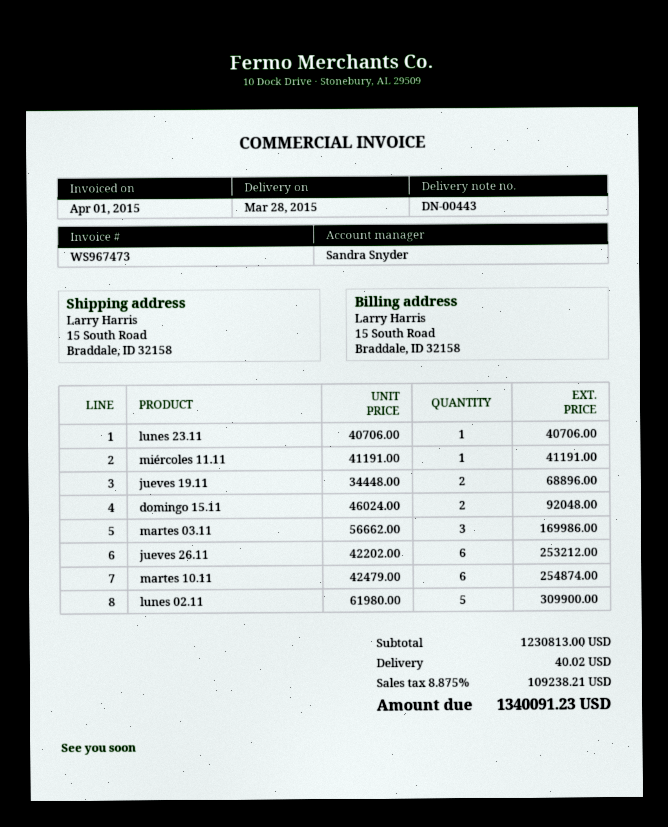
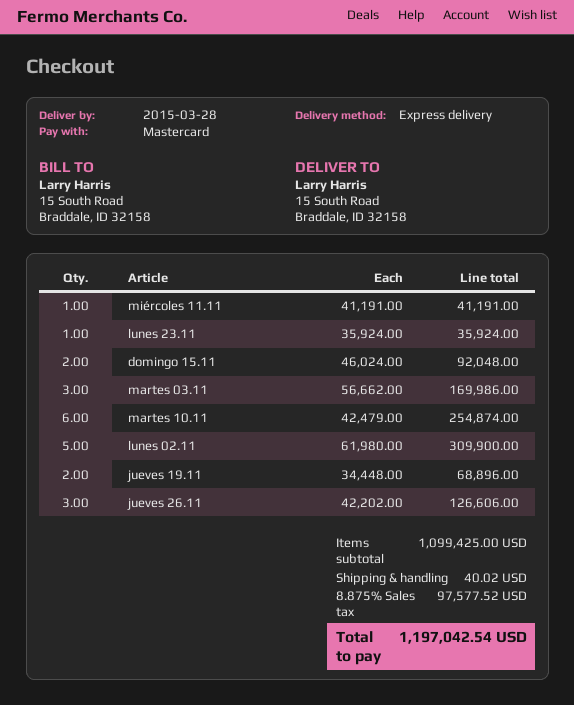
lunes 23.11: 1 x 40706.00 = 40706.00 -> 1 x 35924.00 = 35924.00
jueves 26.11: 6 x 42202.00 = 253212.00 -> 3 x 42202.00 = 126606.00
subtotal: 1230813.00 -> 1099425.00
tax: 8.875% = 109238.21 -> 8.875% = 97577.52
total: 1340091.23 -> 1197042.54

